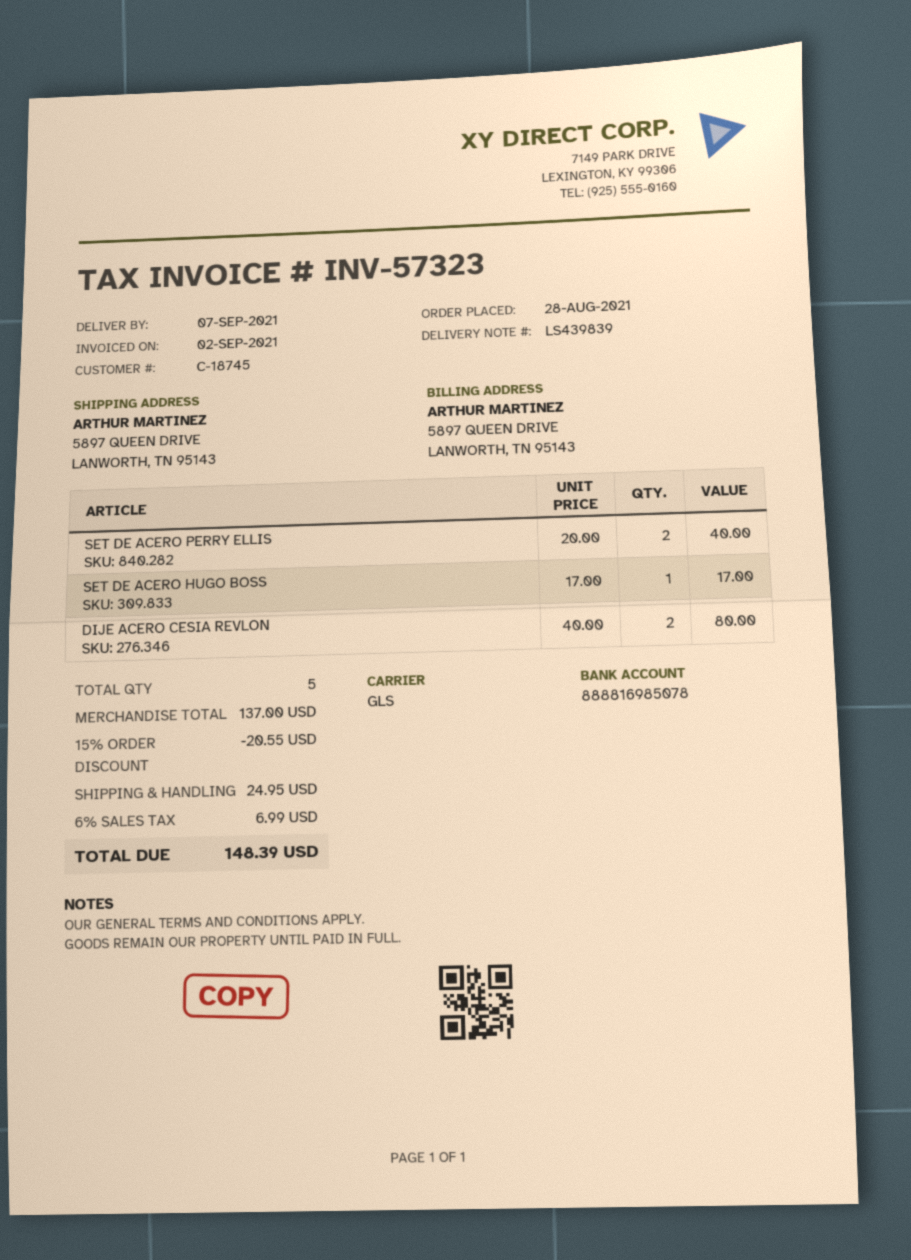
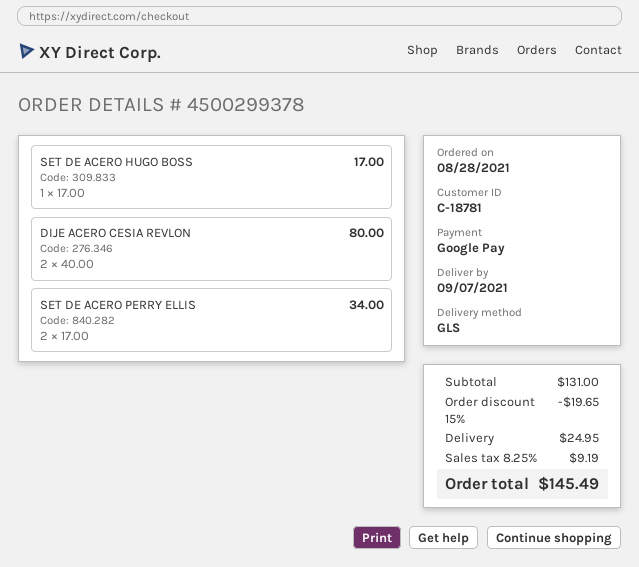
customer number: C-18745 -> C-18781
SET DE ACERO PERRY ELLIS: 2 x 20.00 = 40.00 -> 2 x 17.00 = 34.00
subtotal: 137.00 -> 131.00
discount: 15% = 20.55 -> 15% = 19.65
tax: 6% = 6.99 -> 8.25% = 9.19
total: 148.39 -> 145.49

